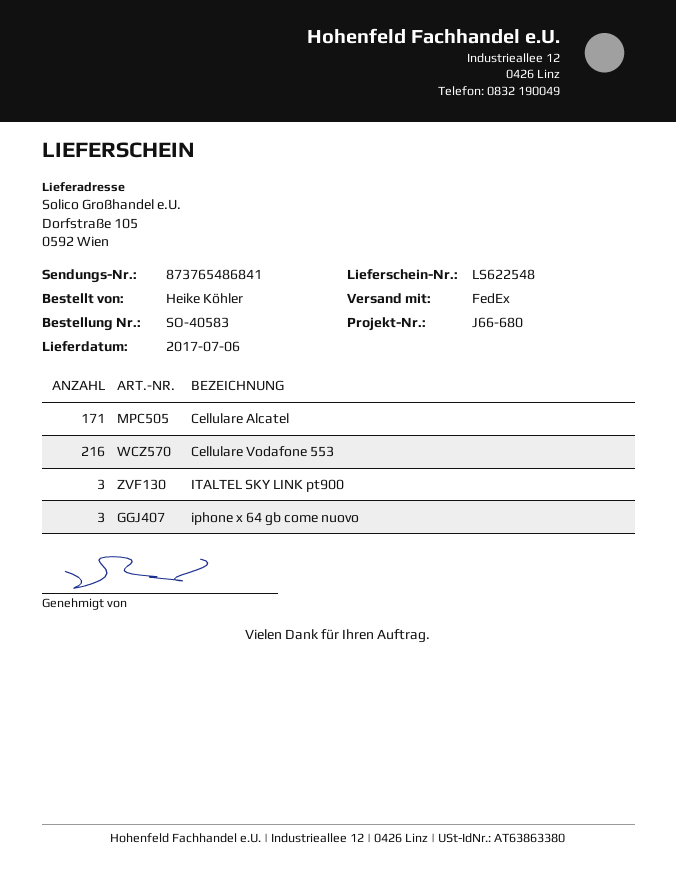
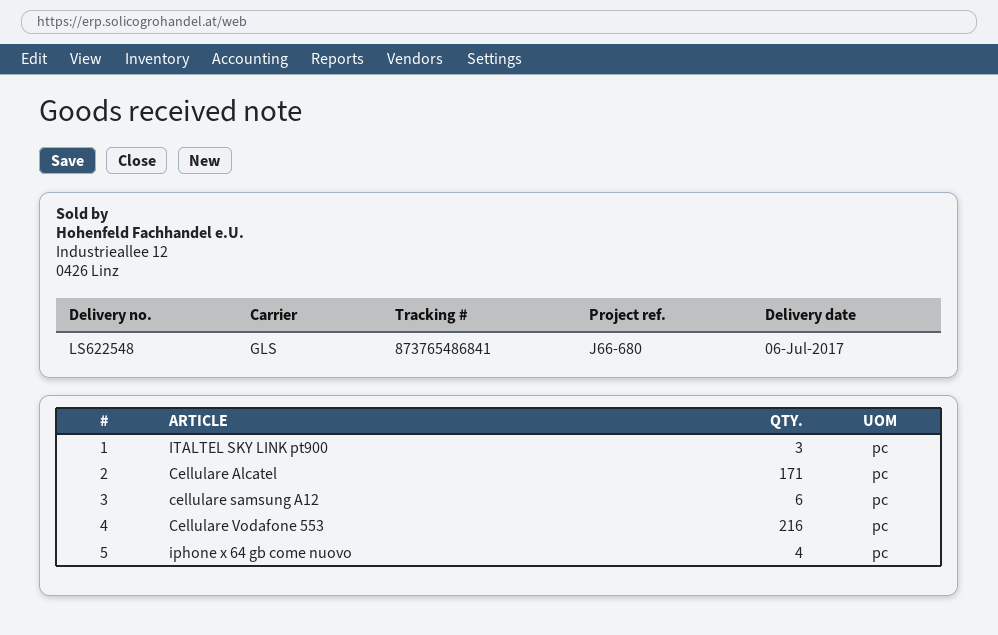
shipping method: FedEx -> GLS
iphone x 64 gb come nuovo: 3 -> 4
cellulare samsung A12: none -> 6

